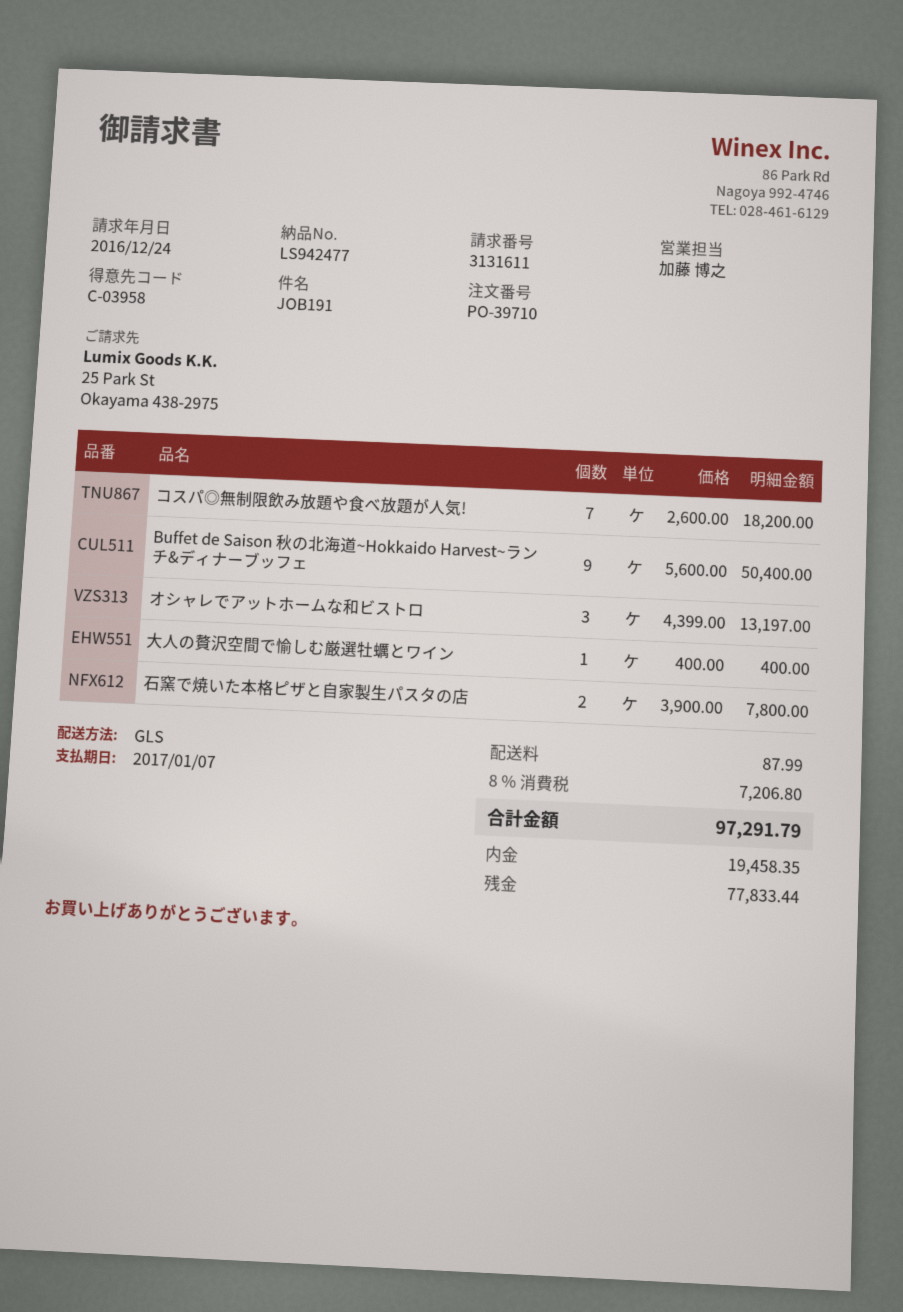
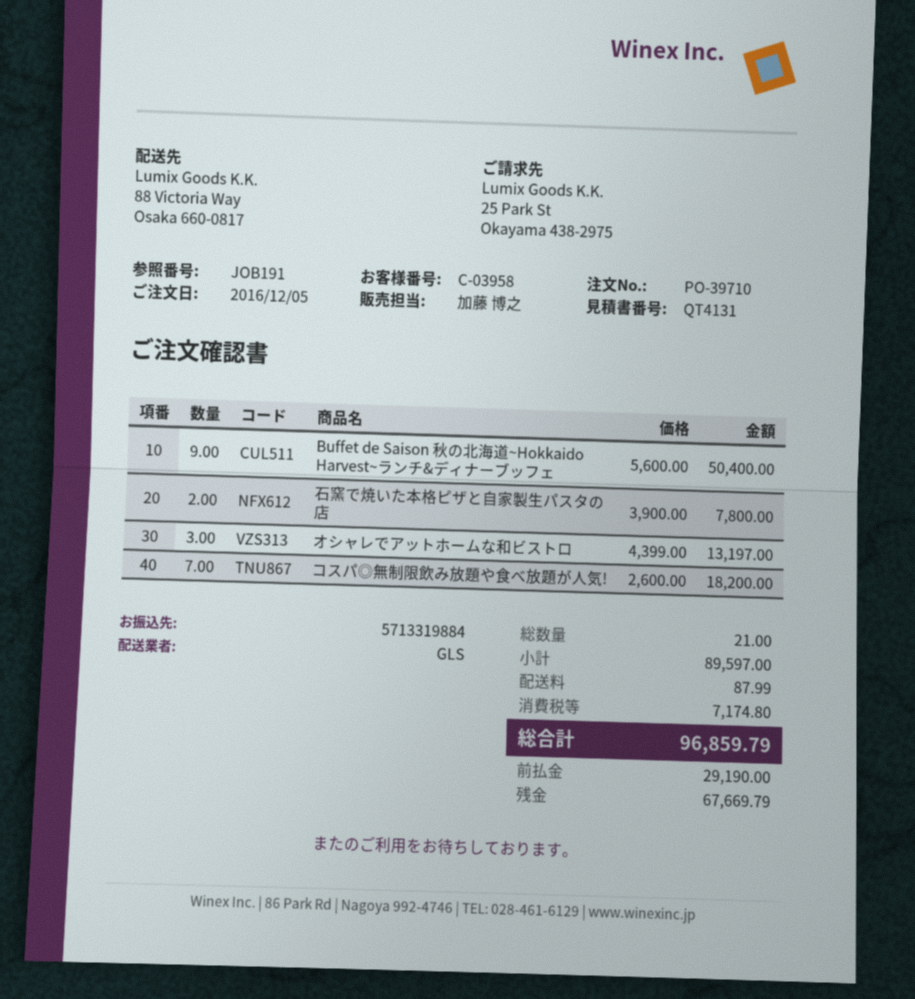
大人の贅沢空間で愉しむ厳選牡蠣とワイン: 1 x 400.00 = 400.00 -> none
tax: 7206.80 -> 7174.80
total: 97291.79 -> 96859.79
deposit: 19458.35 -> 29190.00
balance: 77833.44 -> 67669.79

